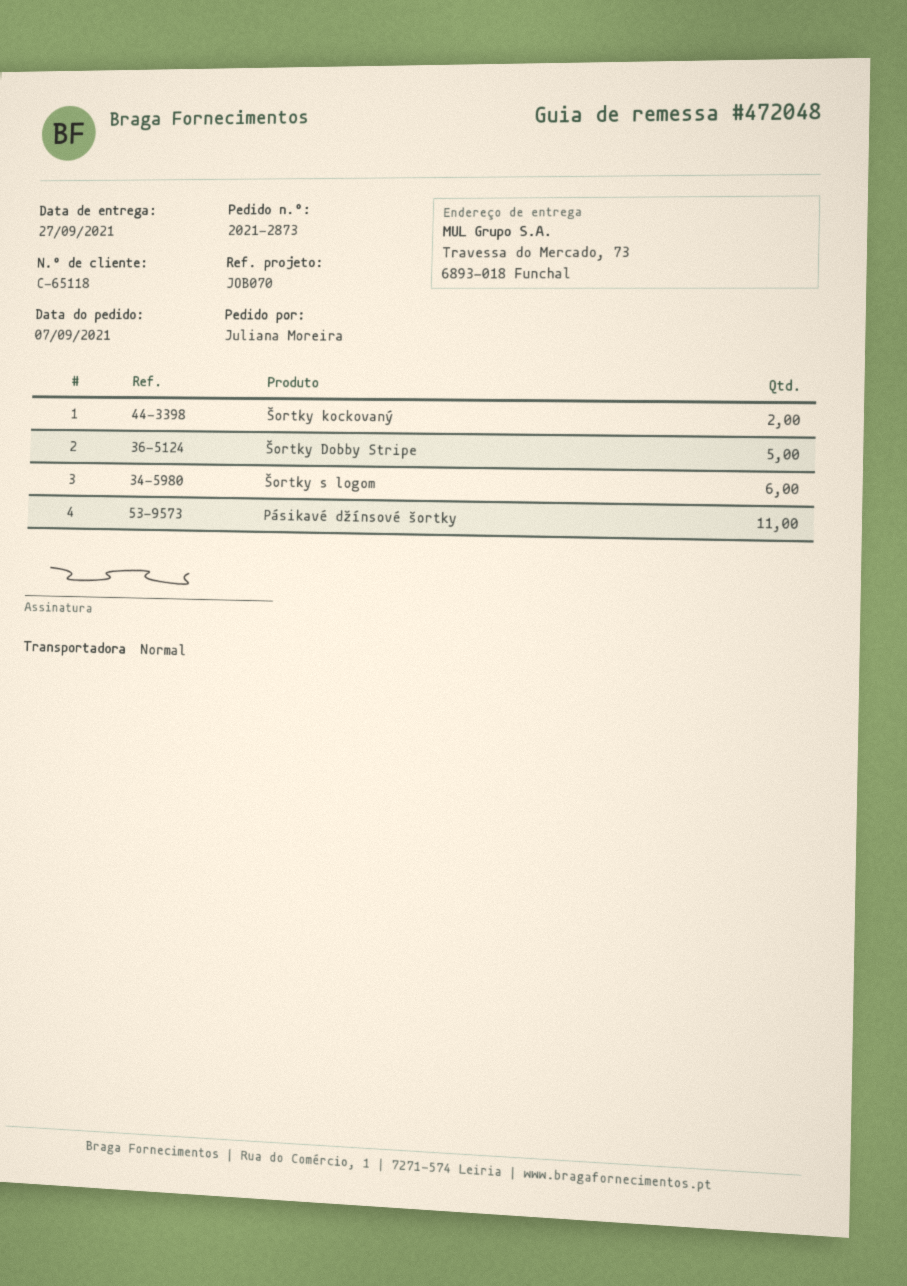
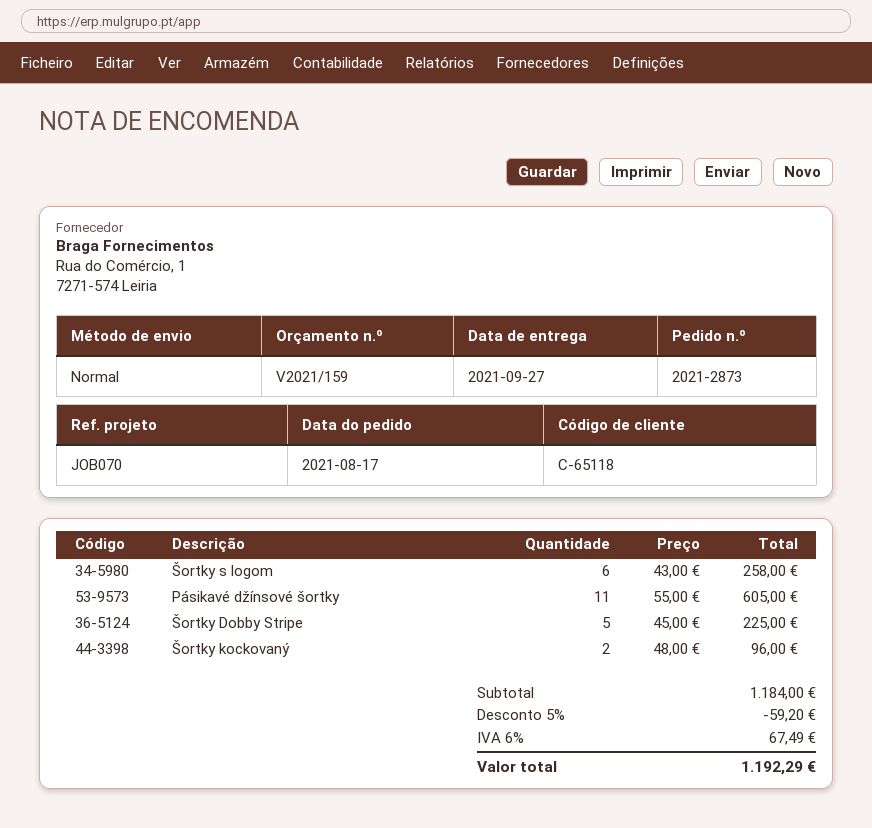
order date: 2021-09-07 -> 2021-08-17

